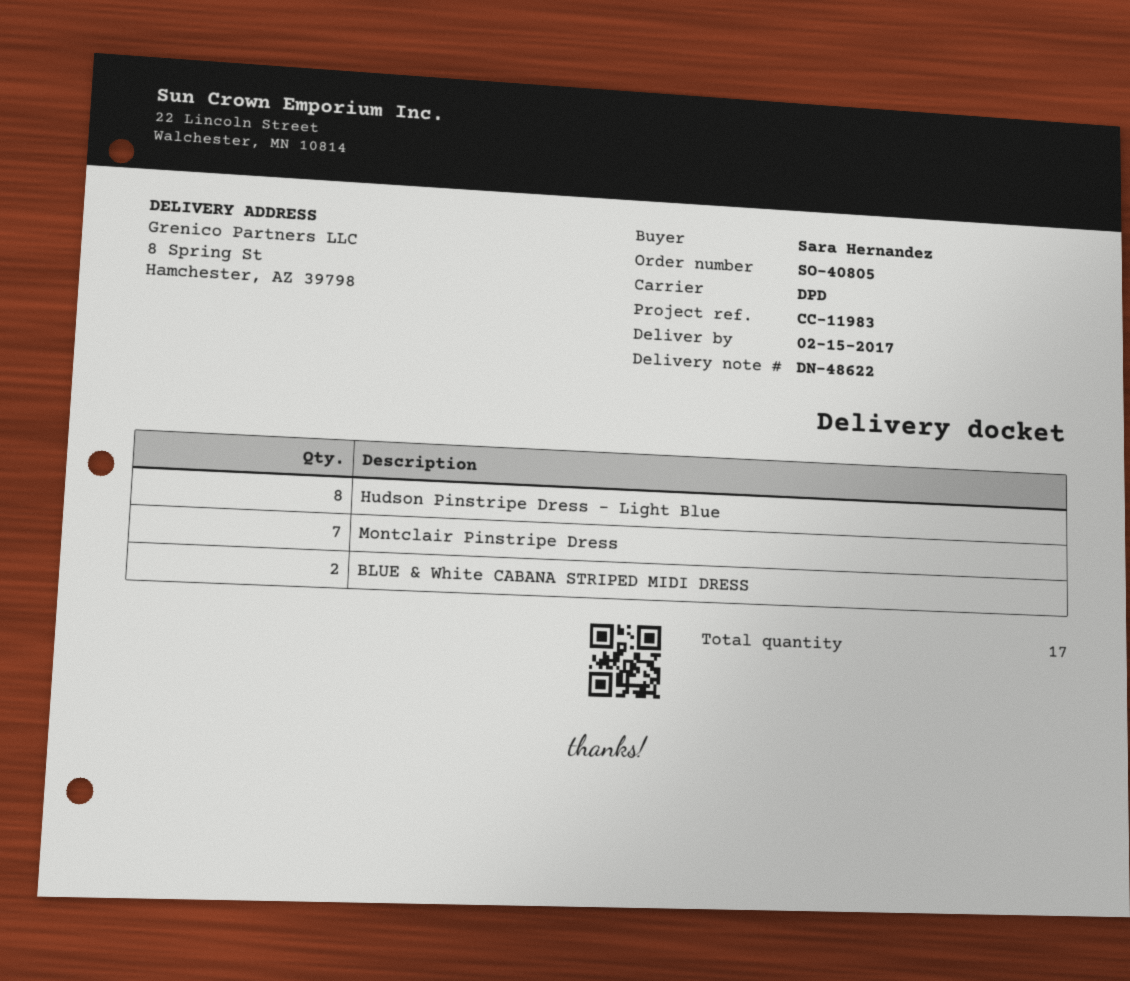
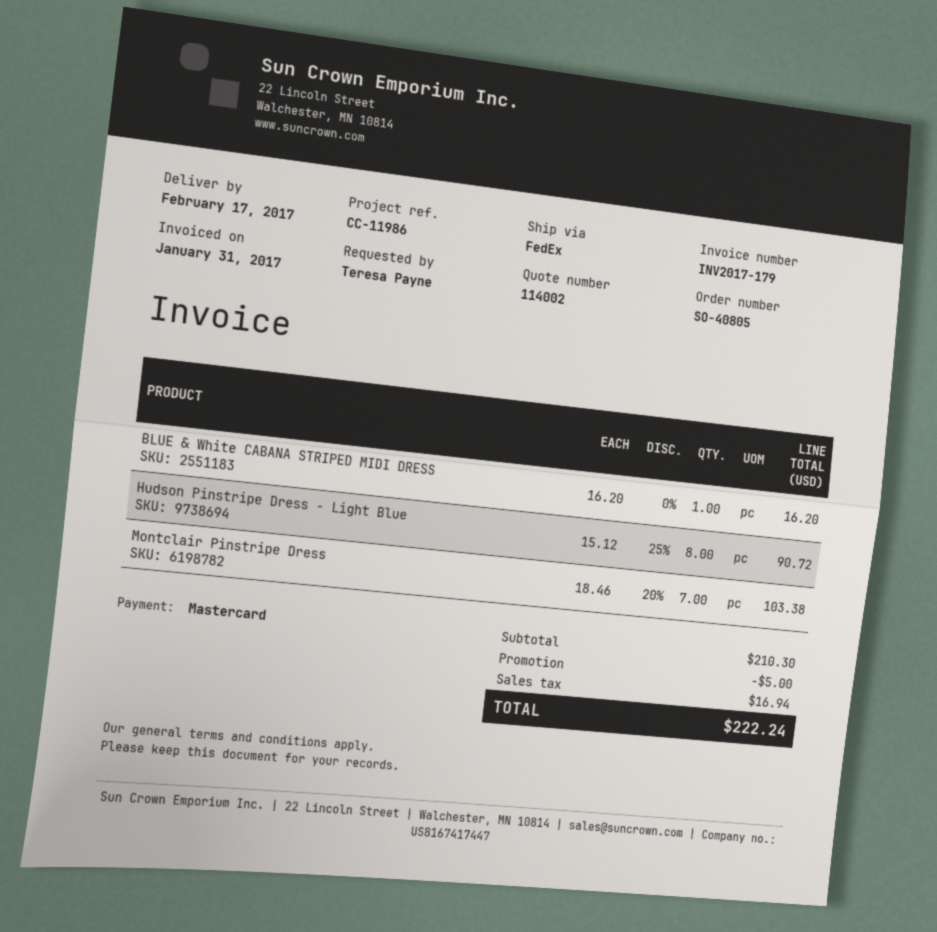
delivery date: 2017-02-15 -> 2017-02-17
reference: CC-11983 -> CC-11986
ordered by: Sara Hernandez -> Teresa Payne
shipping method: DPD -> FedEx
BLUE & White CABANA STRIPED MIDI DRESS: 2 -> 1

